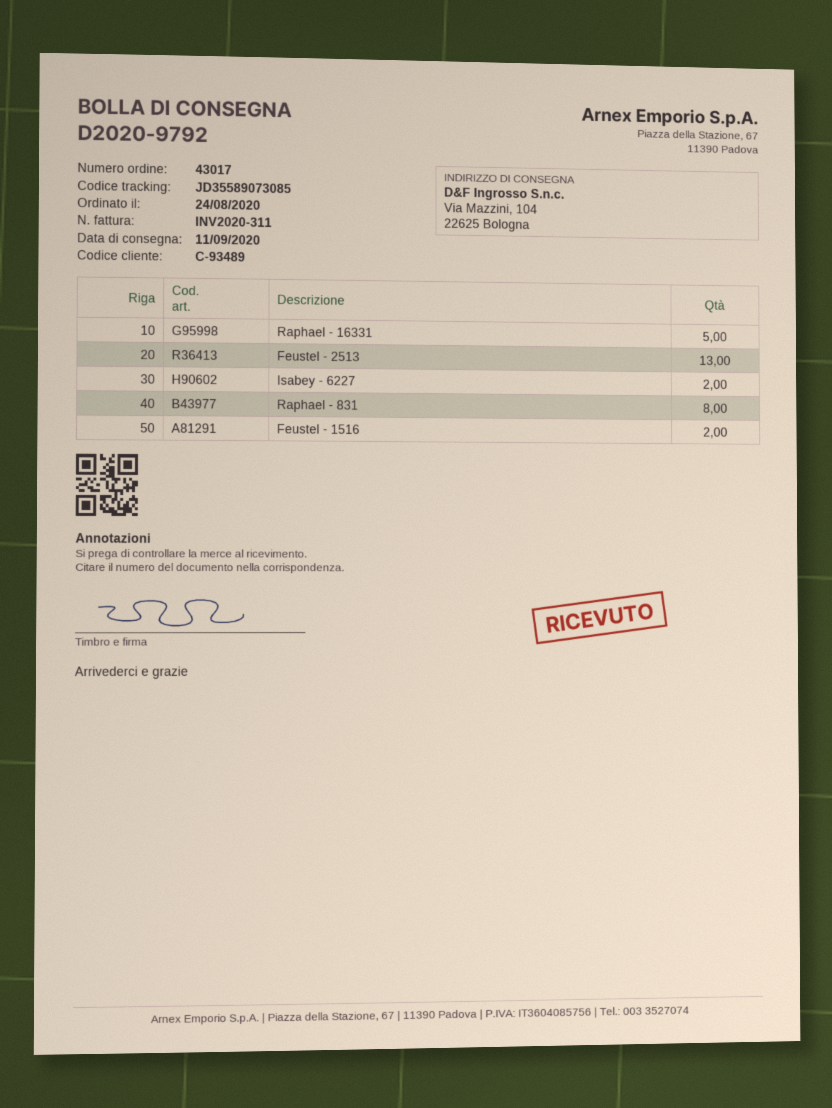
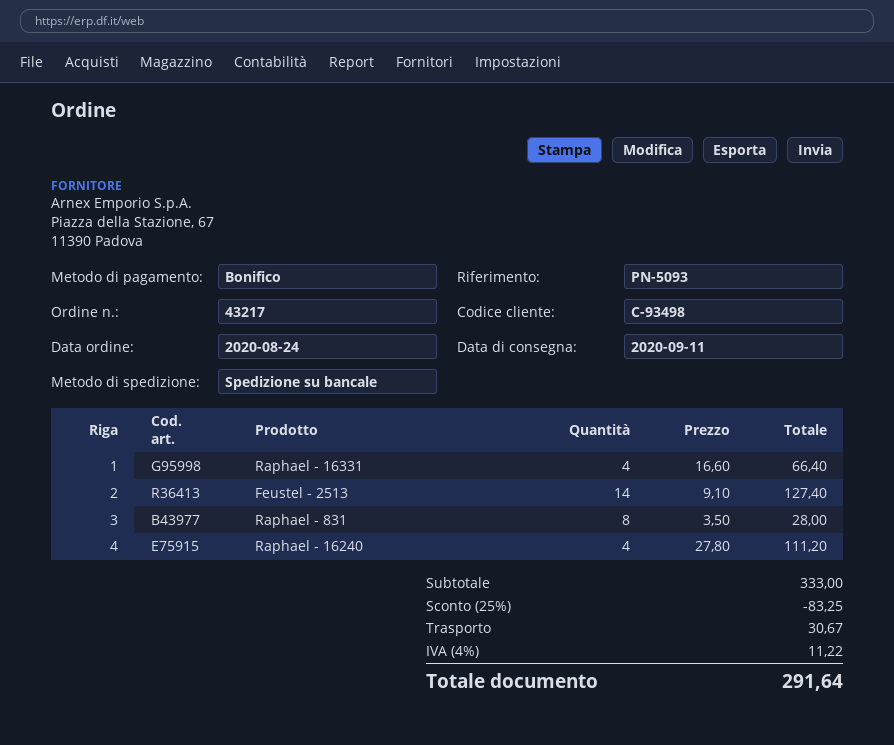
order number: 43017 -> 43217
customer number: C-93489 -> C-93498
Raphael - 16331: 5 -> 4
Feustel - 2513: 13 -> 14
Isabey - 6227: 2 -> none
Feustel - 1516: 2 -> none
Raphael - 16240: none -> 4

